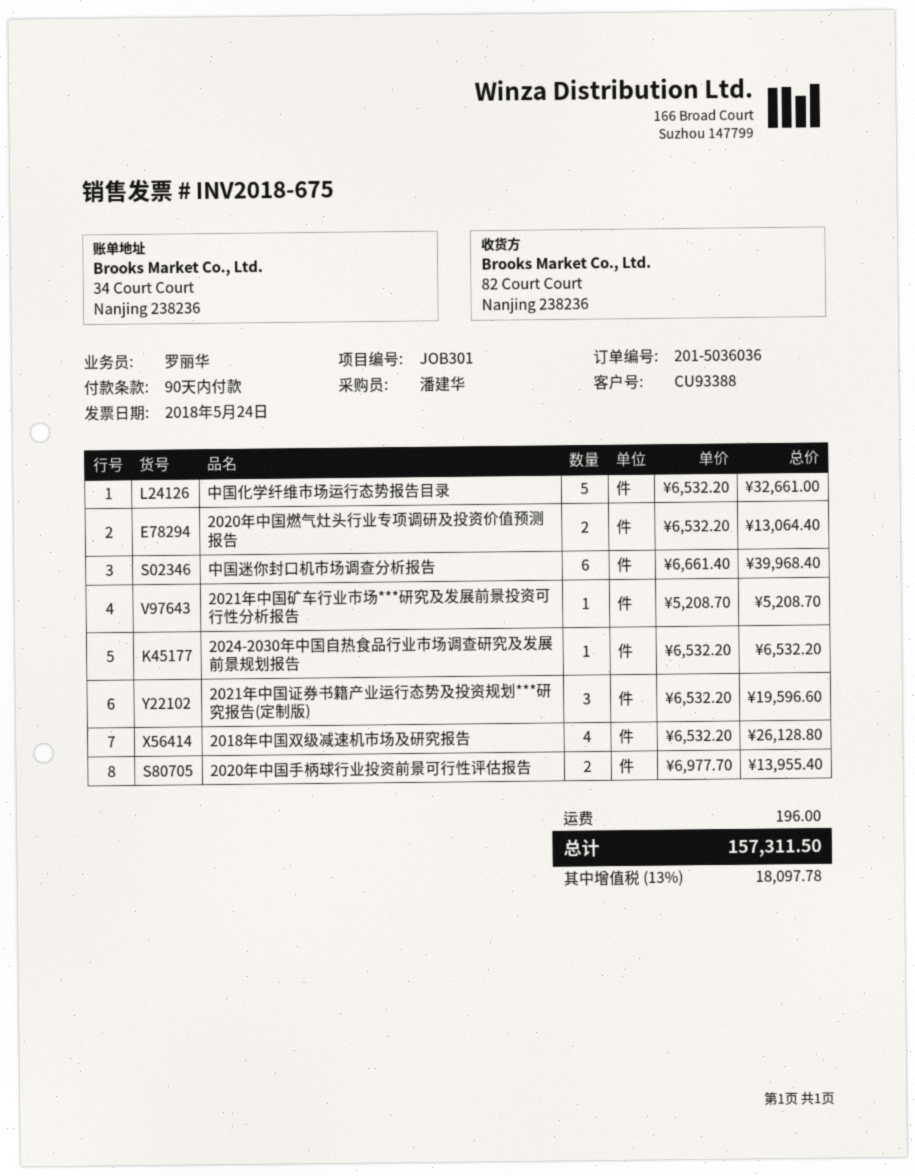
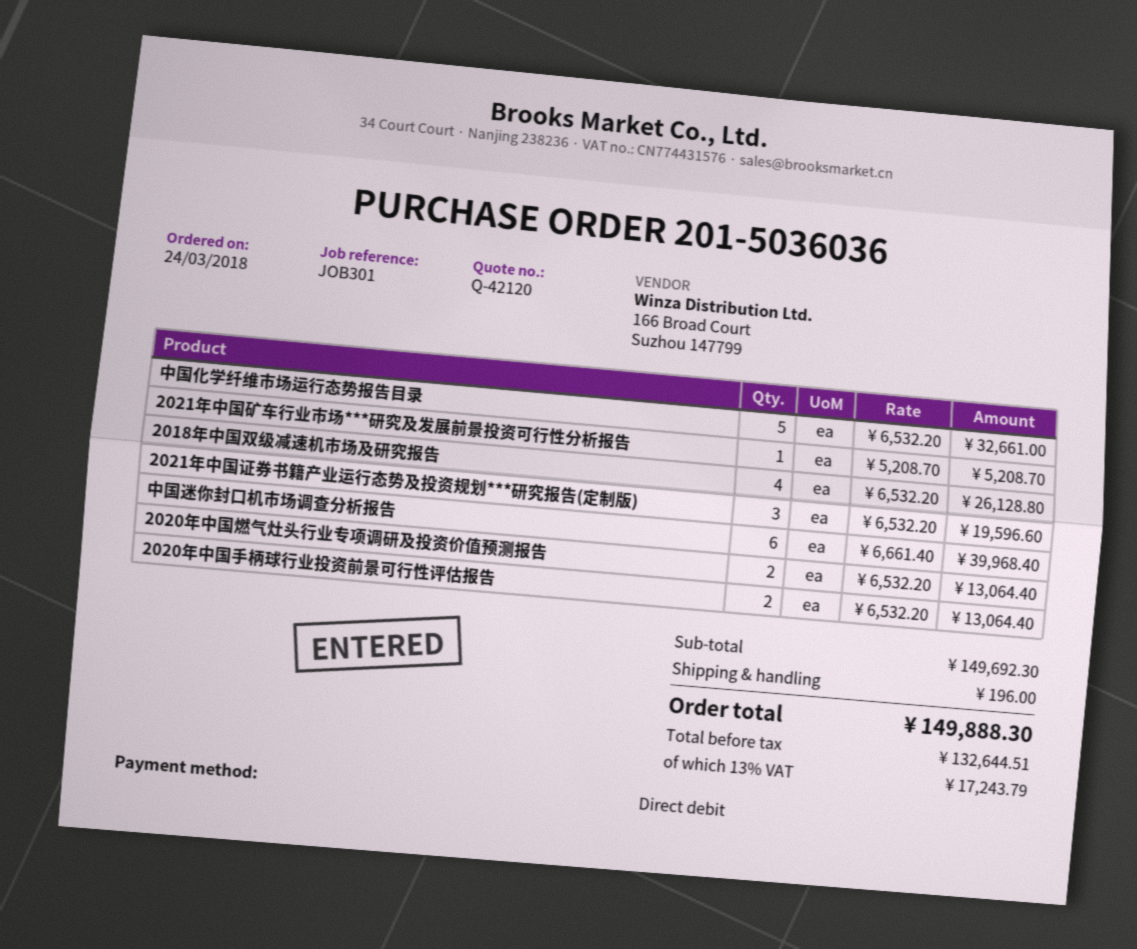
2024-2030年中国自热食品行业市场调查研究及发展前景规划报告: 1 x 6532.20 = 6532.20 -> none
2020年中国手柄球行业投资前景可行性评估报告: 2 x 6977.70 = 13955.40 -> 2 x 6532.20 = 13064.40
tax: 13% = 18097.78 -> 13% = 17243.79
total: 157311.50 -> 149888.30

